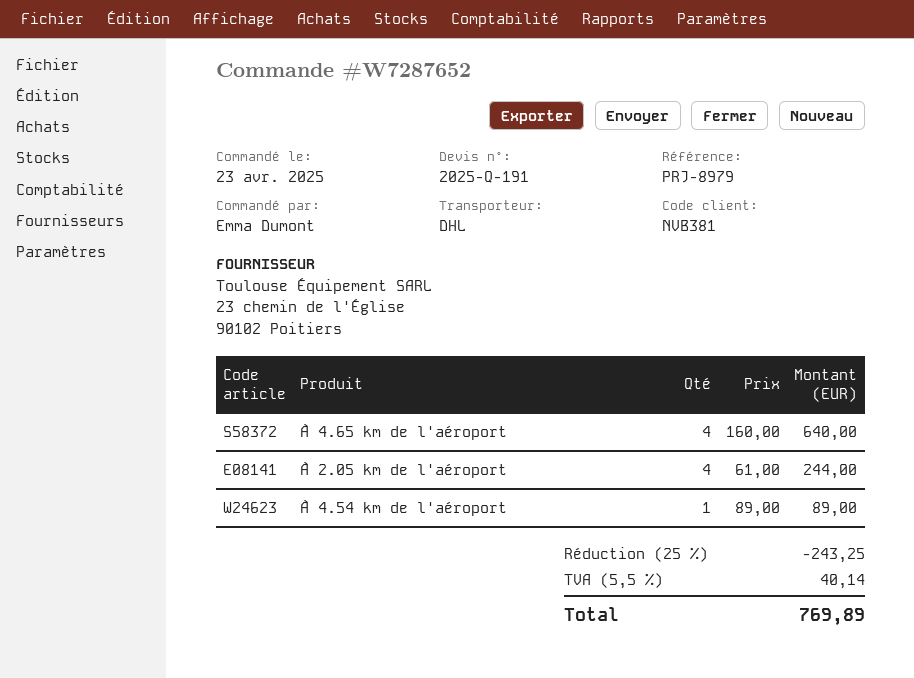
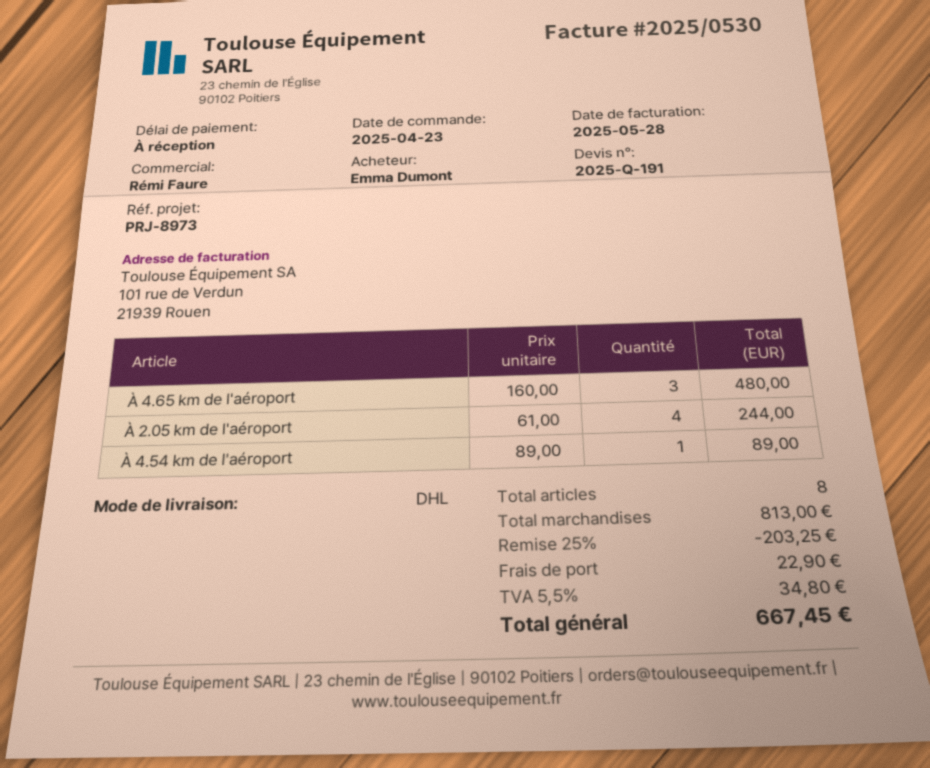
reference: PRJ-8979 -> PRJ-8973
À 4.65 km de l'aéroport: 4 x 160.00 = 640.00 -> 3 x 160.00 = 480.00
discount: 25% = 243.25 -> 25% = 203.25
shipping: none -> 22.90
tax: 5.5% = 40.14 -> 5.5% = 34.80
total: 769.89 -> 667.45

